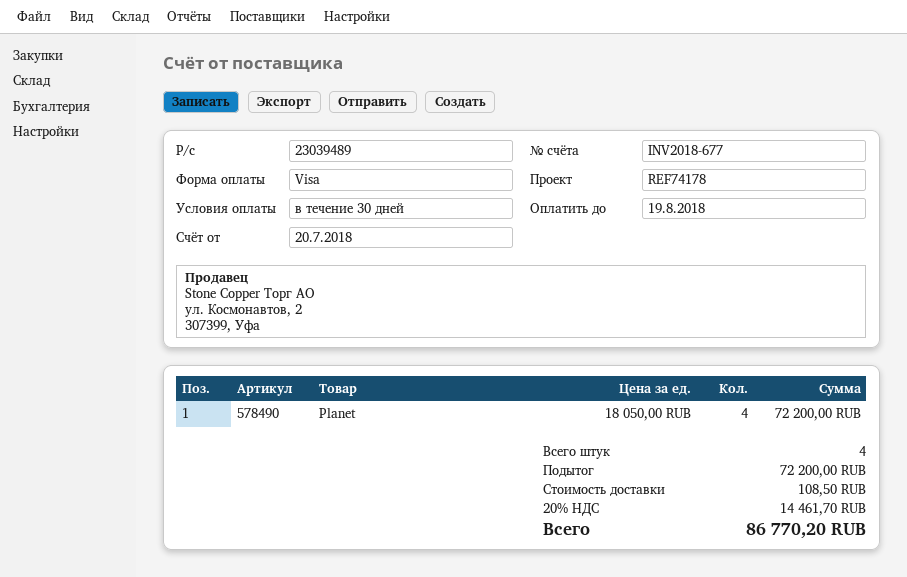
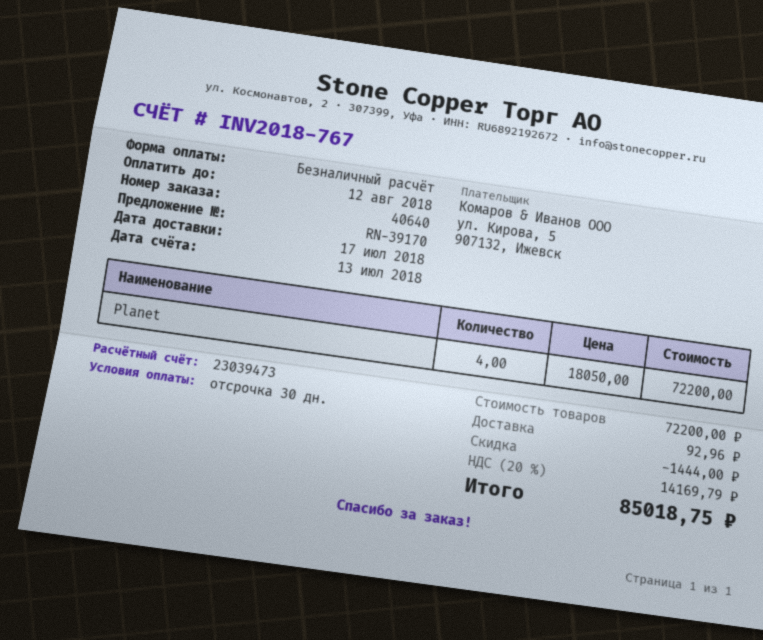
invoice number: INV2018-677 -> INV2018-767
invoice date: 2018-07-20 -> 2018-07-13
due date: 2018-08-19 -> 2018-08-12
payment method: Visa -> bank transfer
bank account: 23039489 -> 23039473
discount: none -> 1444.00
shipping: 108.50 -> 92.96
tax: 20% = 14461.70 -> 20% = 14169.79
total: 86770.20 -> 85018.75

